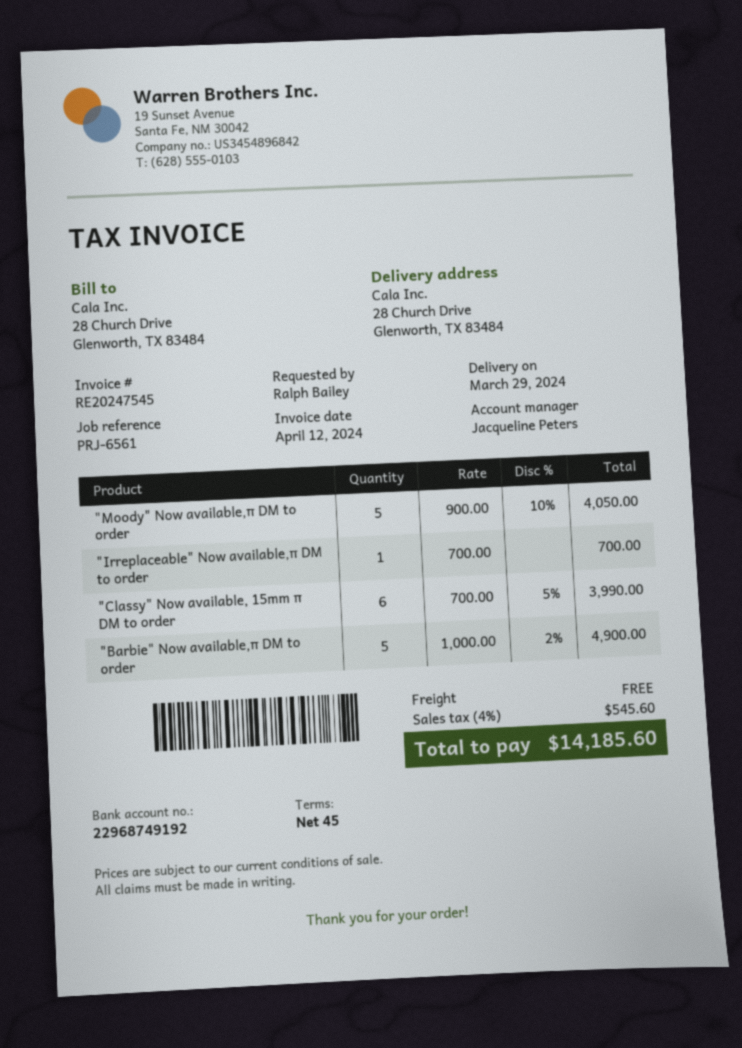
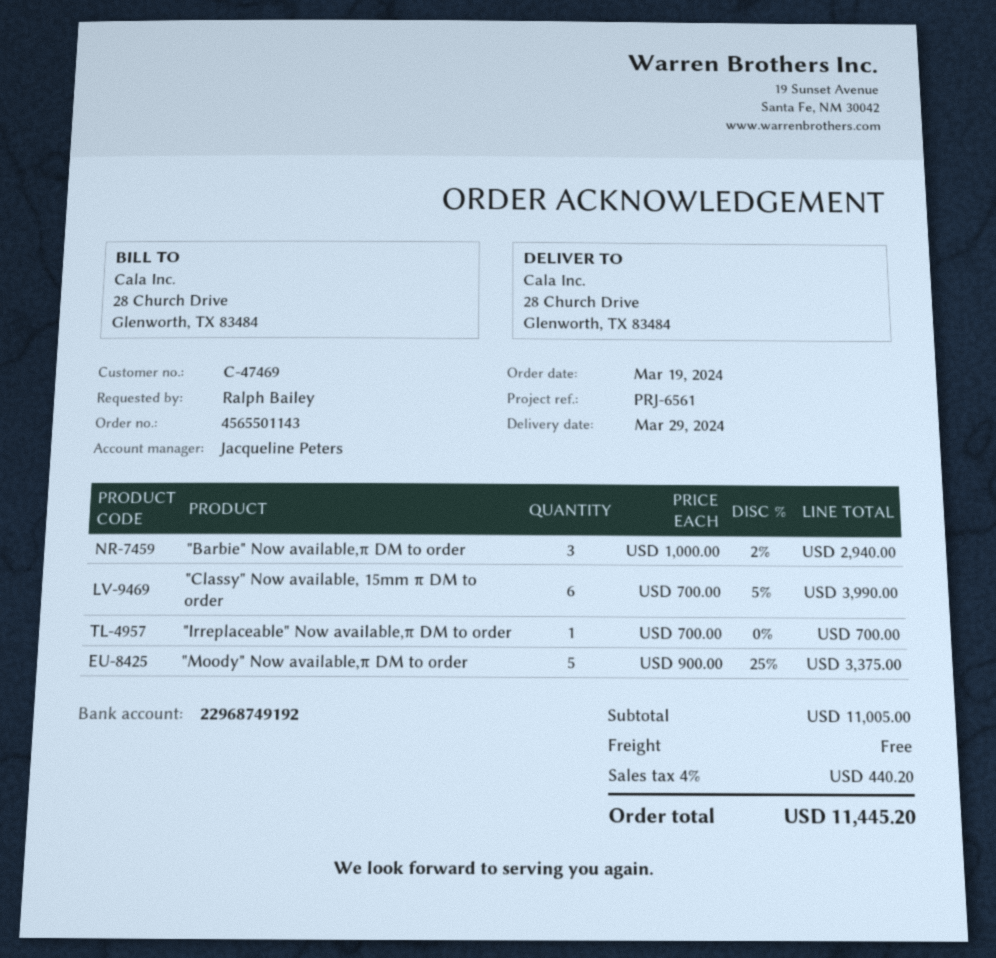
"Moody" Now available,π DM to order: 5 x 900.00 - 10% = 4050.00 -> 5 x 900.00 - 25% = 3375.00
"Barbie" Now available,π DM to order: 5 x 1000.00 - 2% = 4900.00 -> 3 x 1000.00 - 2% = 2940.00
tax: 4% = 545.60 -> 4% = 440.20
total: 14185.60 -> 11445.20

